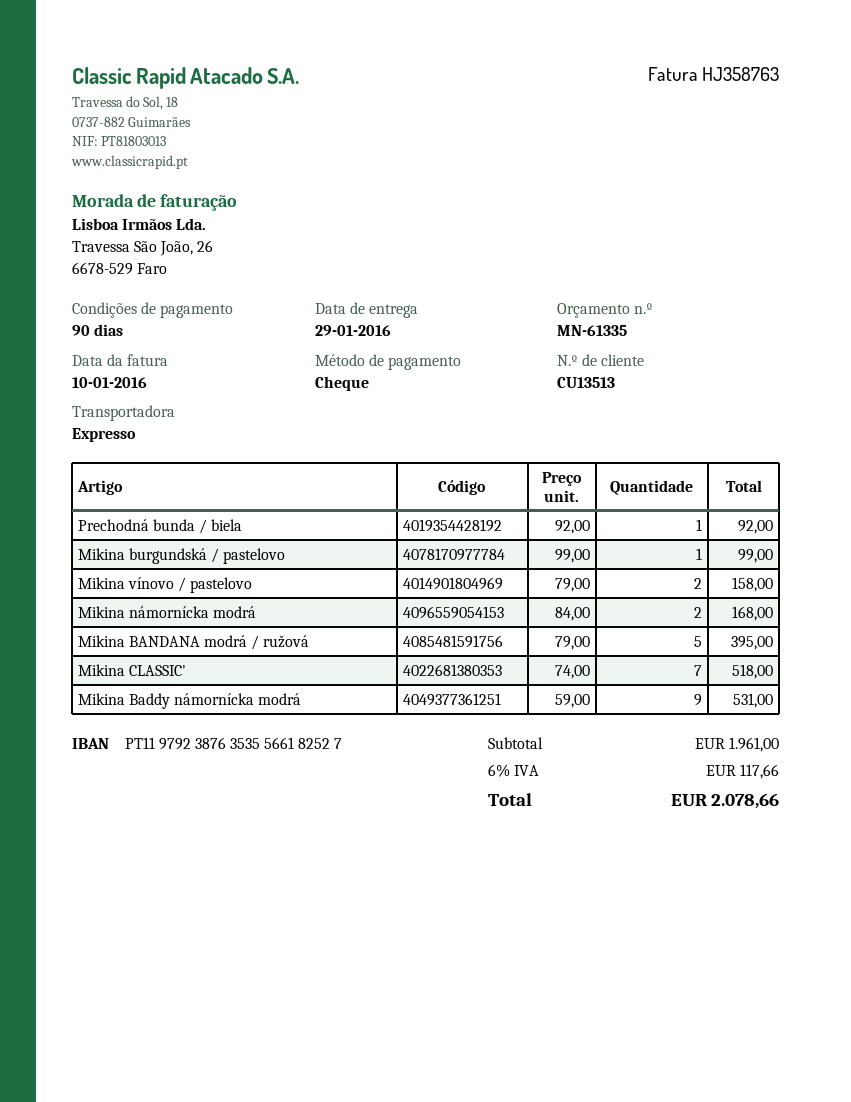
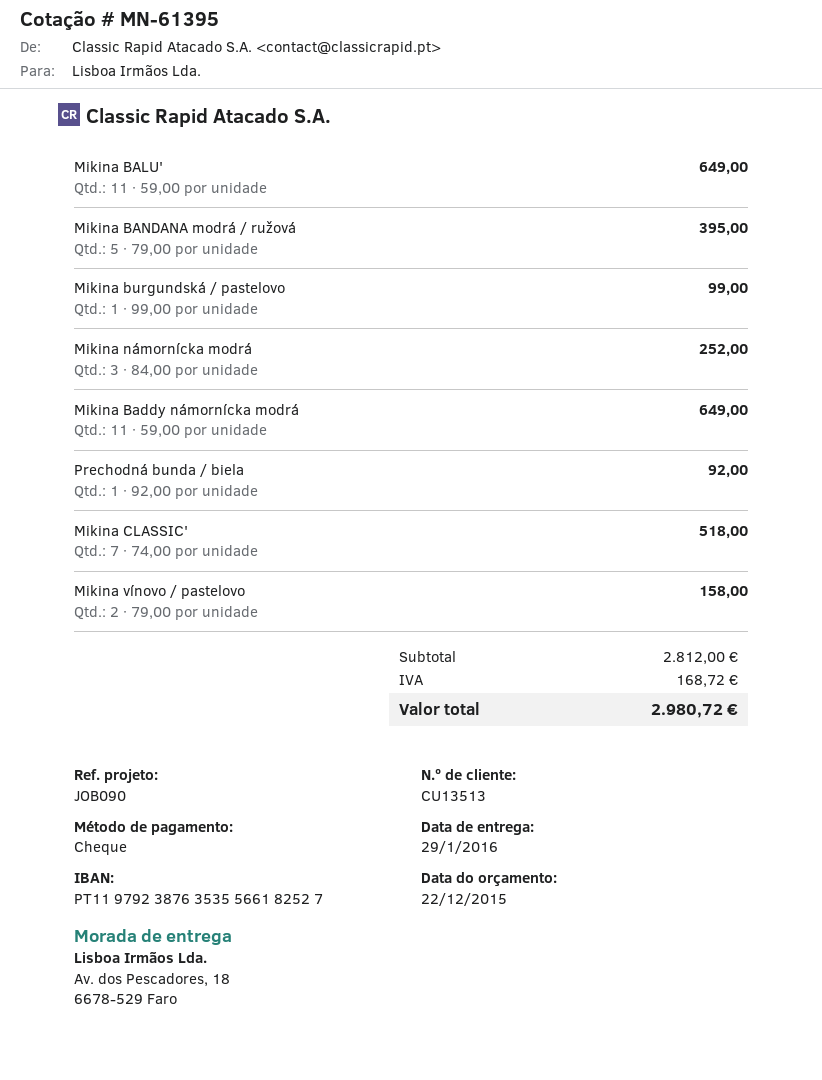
quote number: MN-61335 -> MN-61395
Mikina námornícka modrá: 2 x 84.00 = 168.00 -> 3 x 84.00 = 252.00
Mikina Baddy námornícka modrá: 9 x 59.00 = 531.00 -> 11 x 59.00 = 649.00
Mikina BALU': none -> 11 x 59.00 = 649.00
subtotal: 1961.00 -> 2812.00
tax: 117.66 -> 168.72
total: 2078.66 -> 2980.72

